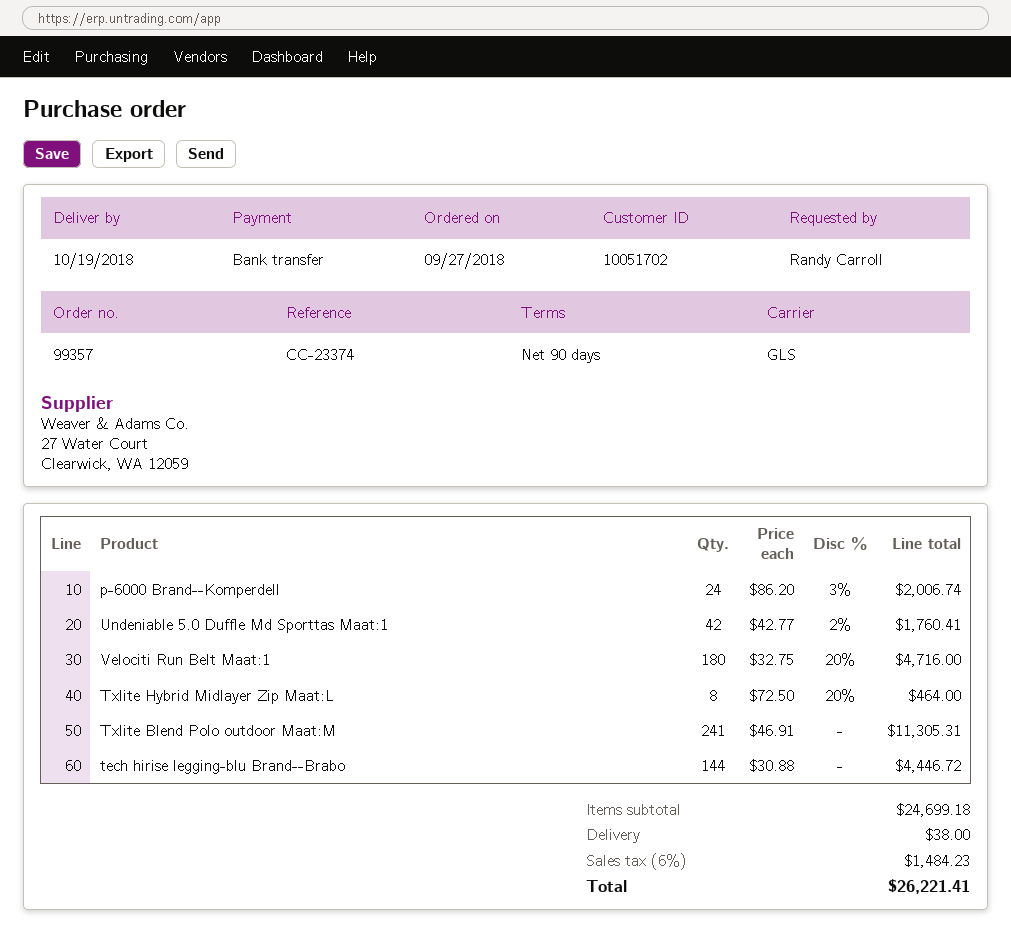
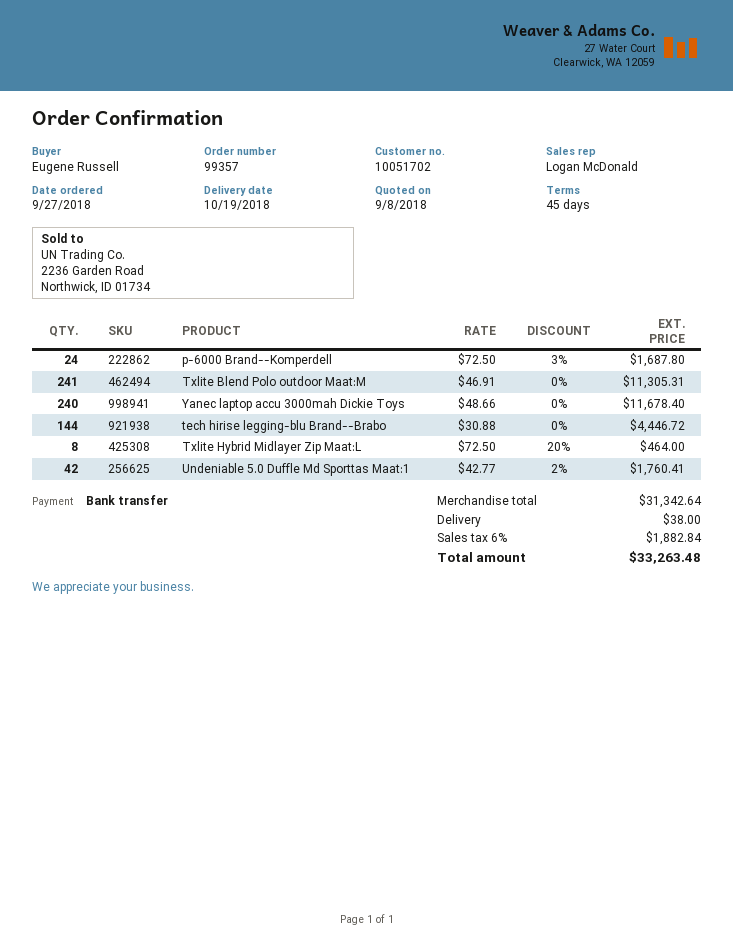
payment terms: 90 days -> 45 days
ordered by: Randy Carroll -> Eugene Russell
p-6000 Brand--Komperdell: 24 x 86.20 - 3% = 2006.74 -> 24 x 72.50 - 3% = 1687.80
Velociti Run Belt Maat:1: 180 x 32.75 - 20% = 4716.00 -> none
Yanec laptop accu 3000mah Dickie Toys: none -> 240 x 48.66 = 11678.40
subtotal: 24699.18 -> 31342.64
tax: 6% = 1484.23 -> 6% = 1882.84
total: 26221.41 -> 33263.48

